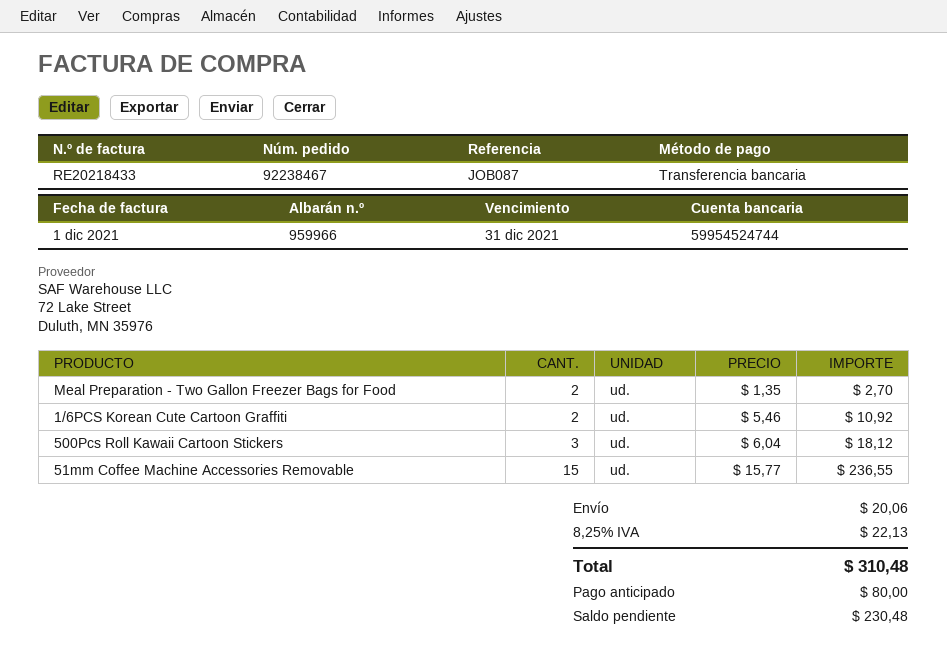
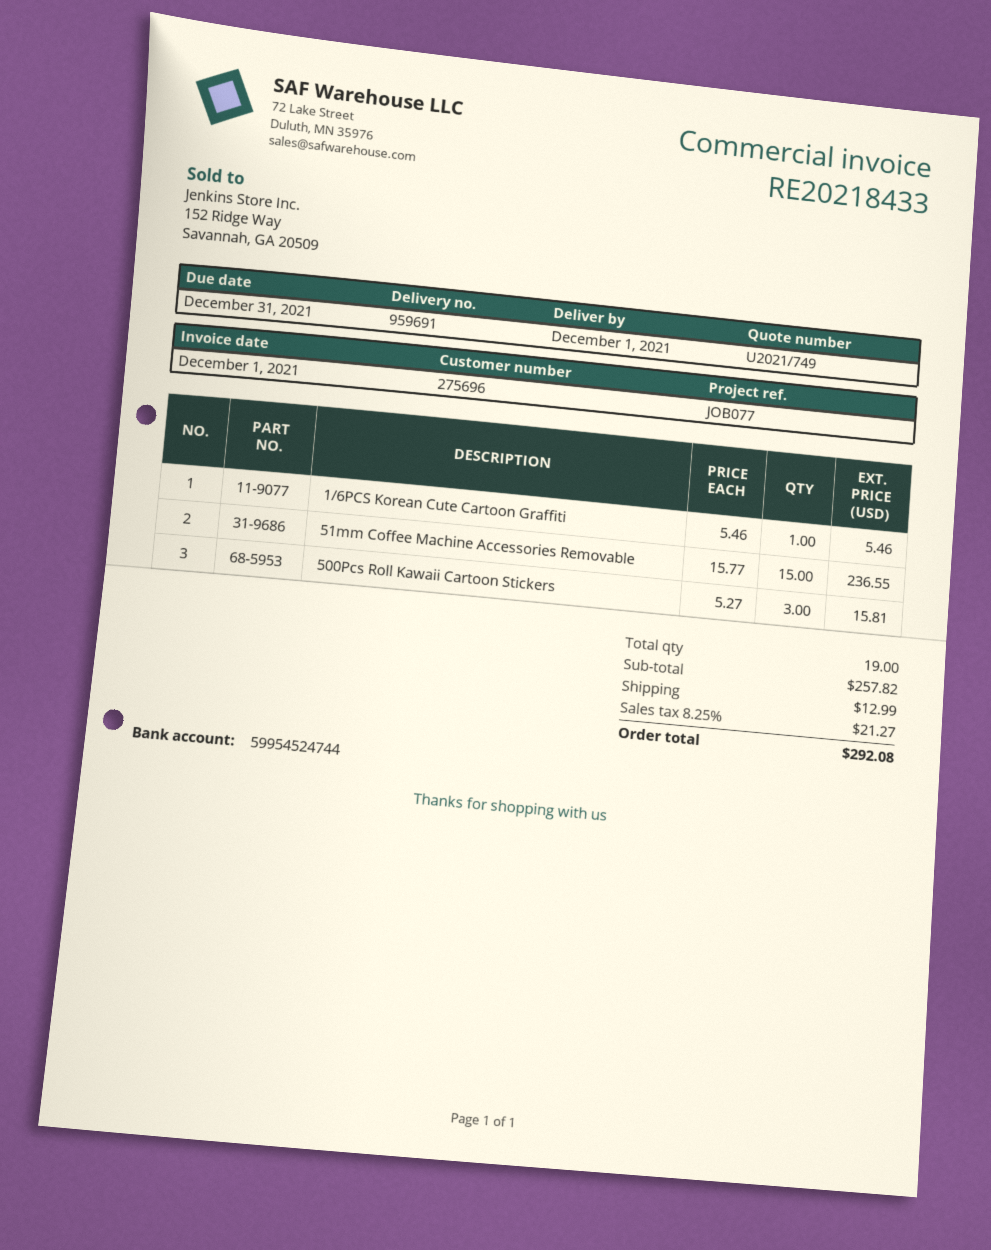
delivery note number: 959966 -> 959691
reference: JOB087 -> JOB077
Meal Preparation - Two Gallon Freezer Bags for Food: 2 x 1.35 = 2.70 -> none
1/6PCS Korean Cute Cartoon Graffiti: 2 x 5.46 = 10.92 -> 1 x 5.46 = 5.46
500Pcs Roll Kawaii Cartoon Stickers: 3 x 6.04 = 18.12 -> 3 x 5.27 = 15.81
shipping: 20.06 -> 12.99
tax: 8.25% = 22.13 -> 8.25% = 21.27
total: 310.48 -> 292.08

